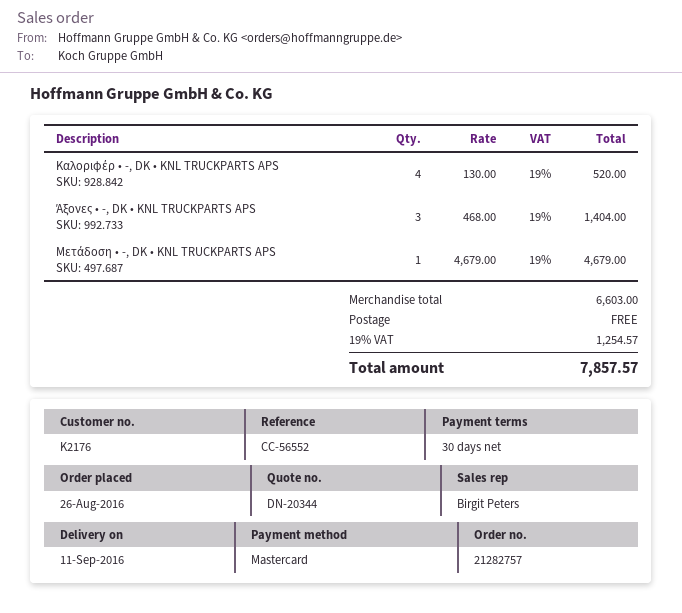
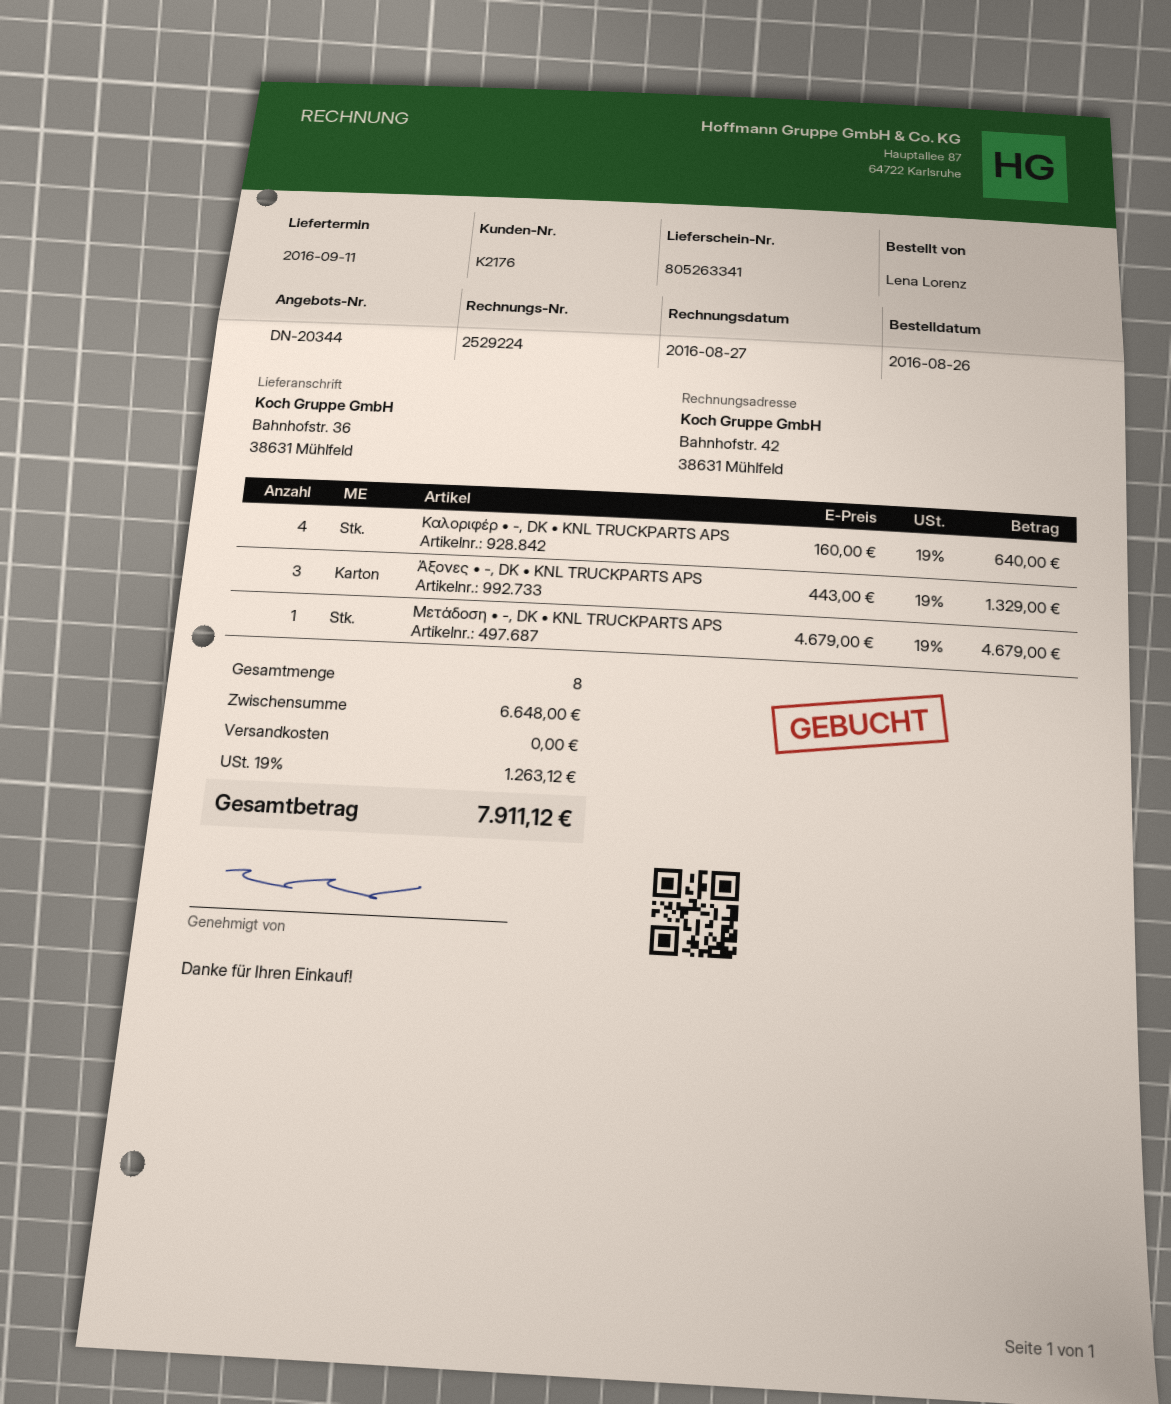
Καλοριφέρ • -, DK • KNL TRUCKPARTS APS: 4 x 130.00 = 520.00 -> 4 x 160.00 = 640.00
Άξονες • -, DK • KNL TRUCKPARTS APS: 3 x 468.00 = 1404.00 -> 3 x 443.00 = 1329.00
subtotal: 6603.00 -> 6648.00
tax: 19% = 1254.57 -> 19% = 1263.12
total: 7857.57 -> 7911.12

